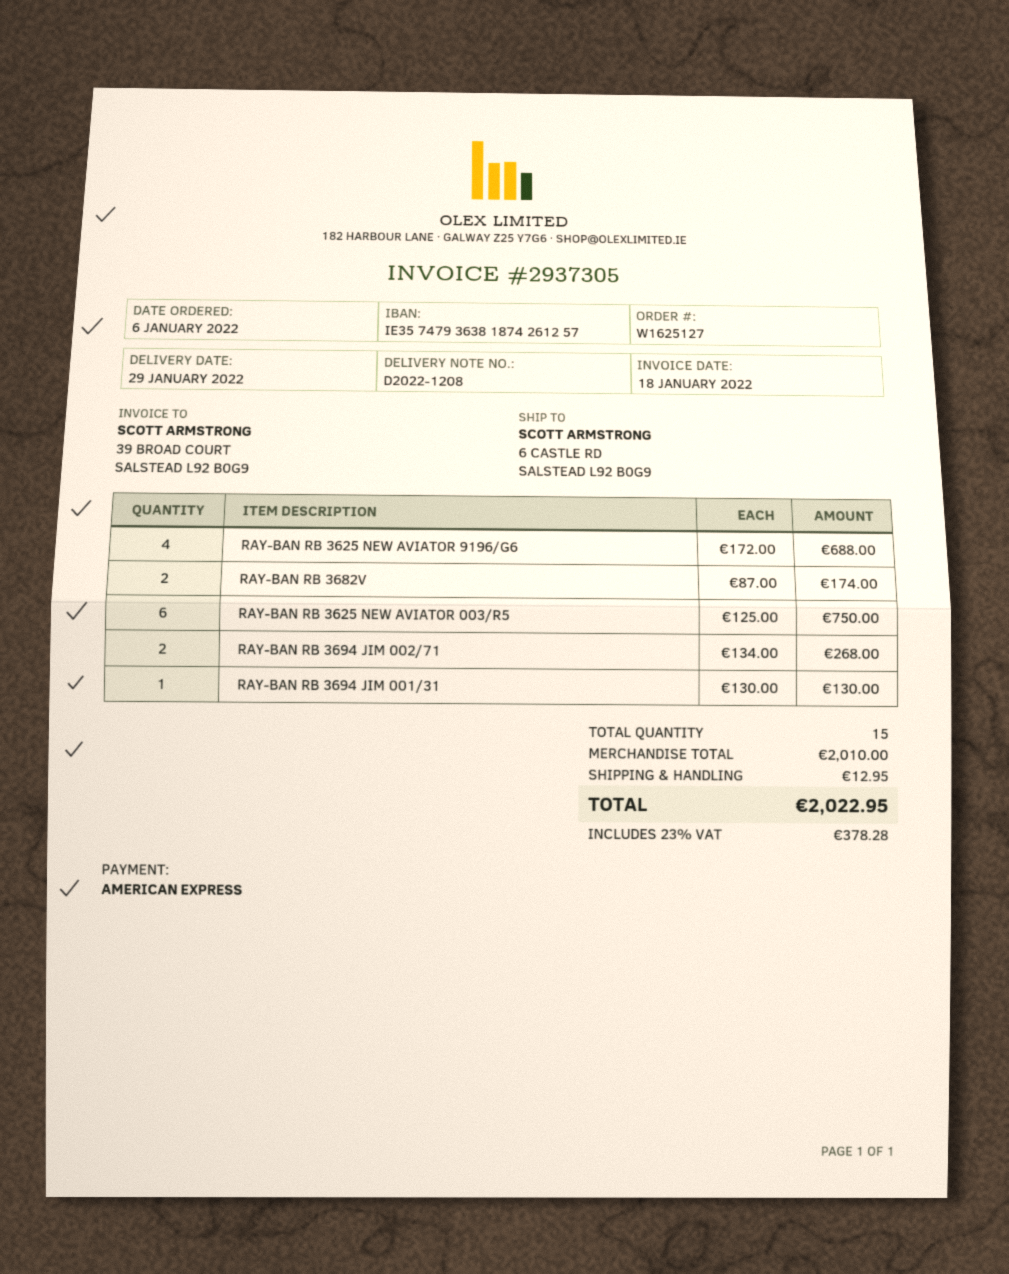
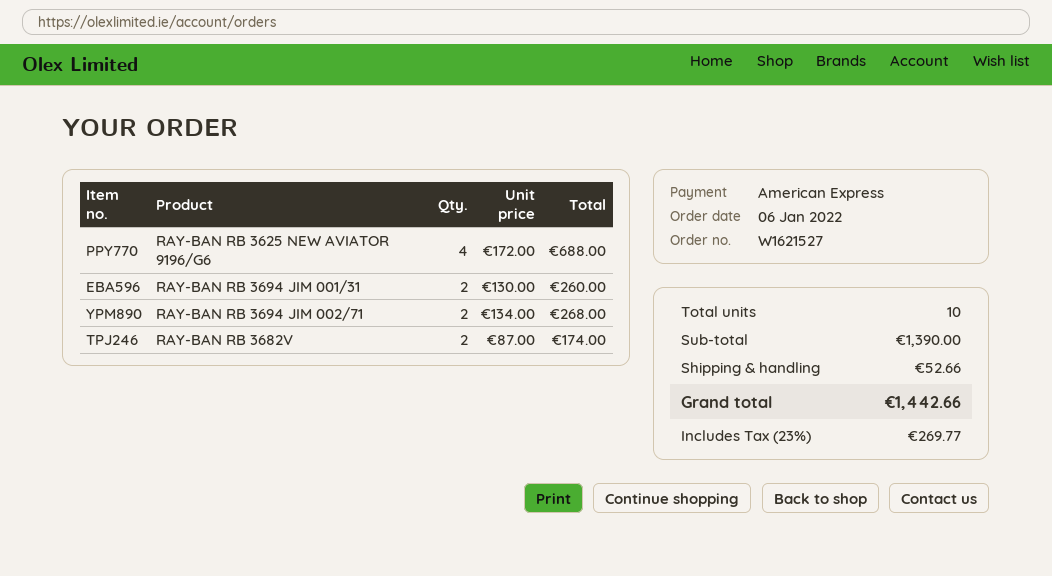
order number: W1625127 -> W1621527
RAY-BAN RB 3625 NEW AVIATOR 003/R5: 6 x 125.00 = 750.00 -> none
RAY-BAN RB 3694 JIM 001/31: 1 x 130.00 = 130.00 -> 2 x 130.00 = 260.00
total quantity: 15 -> 10
subtotal: 2010.00 -> 1390.00
shipping: 12.95 -> 52.66
tax: 23% = 378.28 -> 23% = 269.77
total: 2022.95 -> 1442.66

